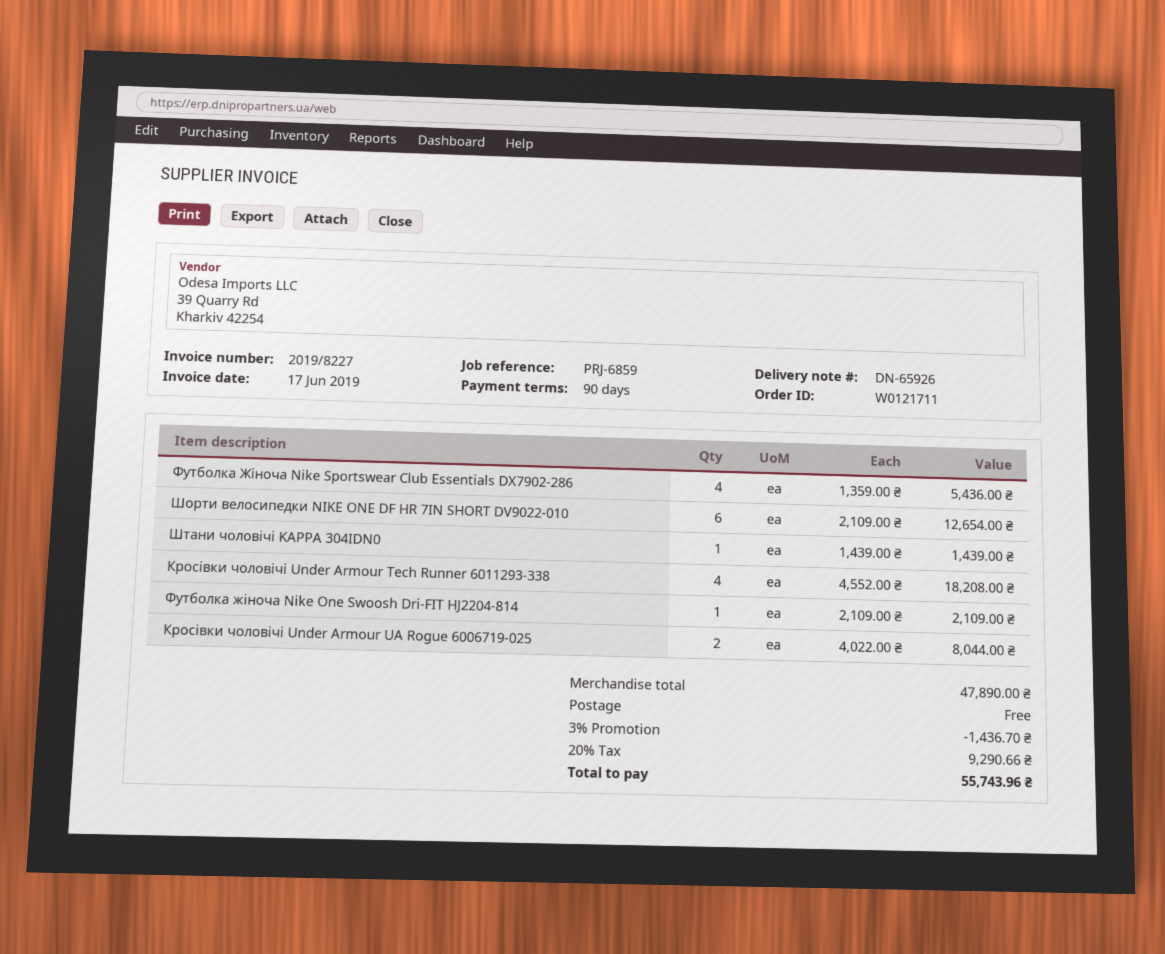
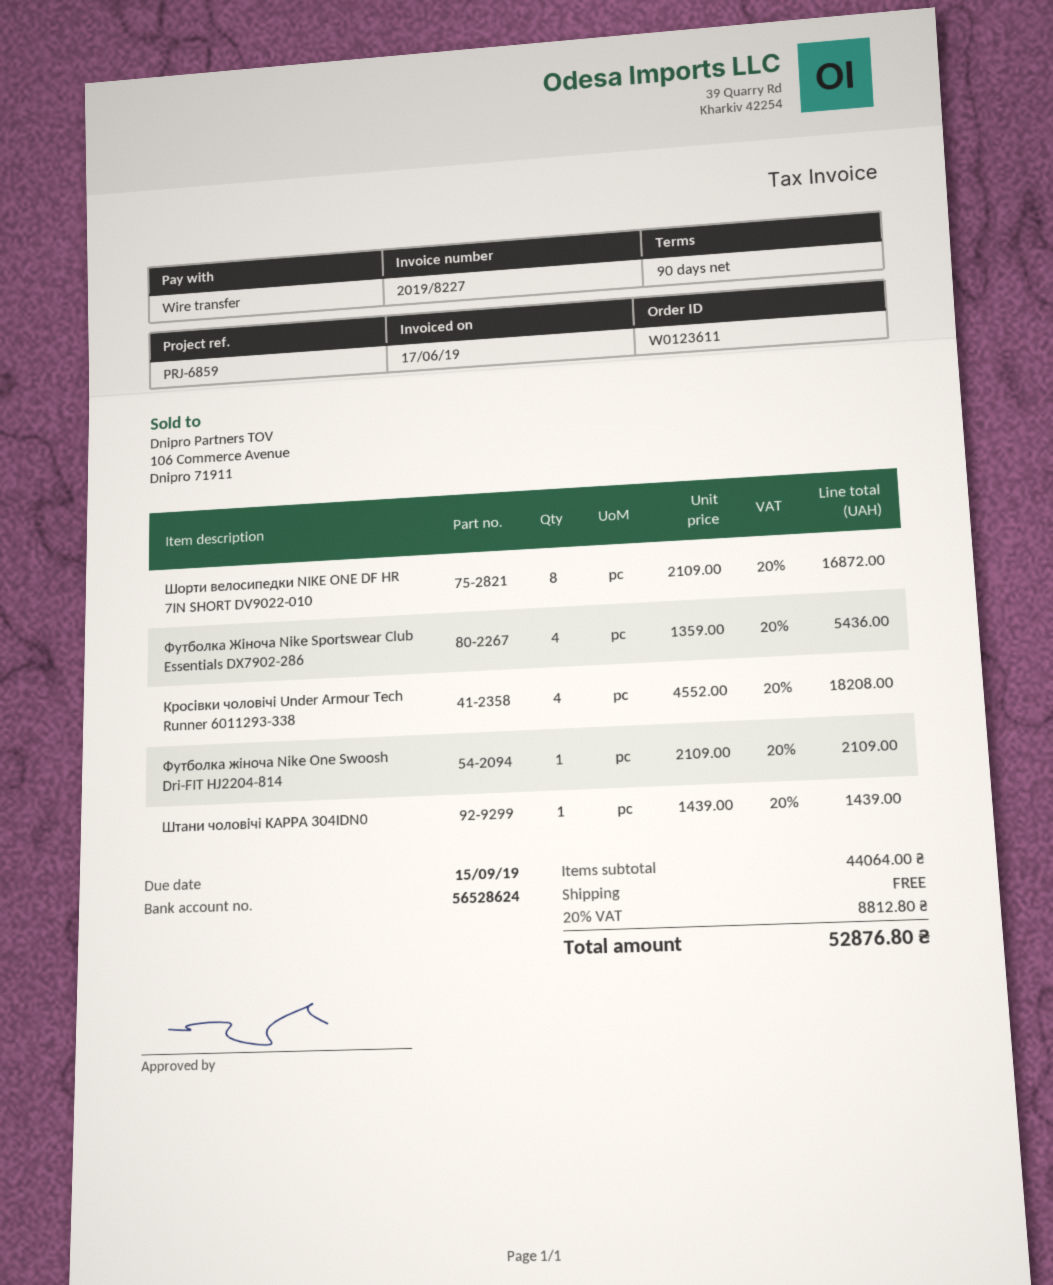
order number: W0121711 -> W0123611
Шорти велосипедки NIKE ONE DF HR 7IN SHORT DV9022-010: 6 x 2109.00 = 12654.00 -> 8 x 2109.00 = 16872.00
Кросівки чоловічі Under Armour UA Rogue 6006719-025: 2 x 4022.00 = 8044.00 -> none
subtotal: 47890.00 -> 44064.00
discount: 3% = 1436.70 -> none
tax: 20% = 9290.66 -> 20% = 8812.80
total: 55743.96 -> 52876.80

